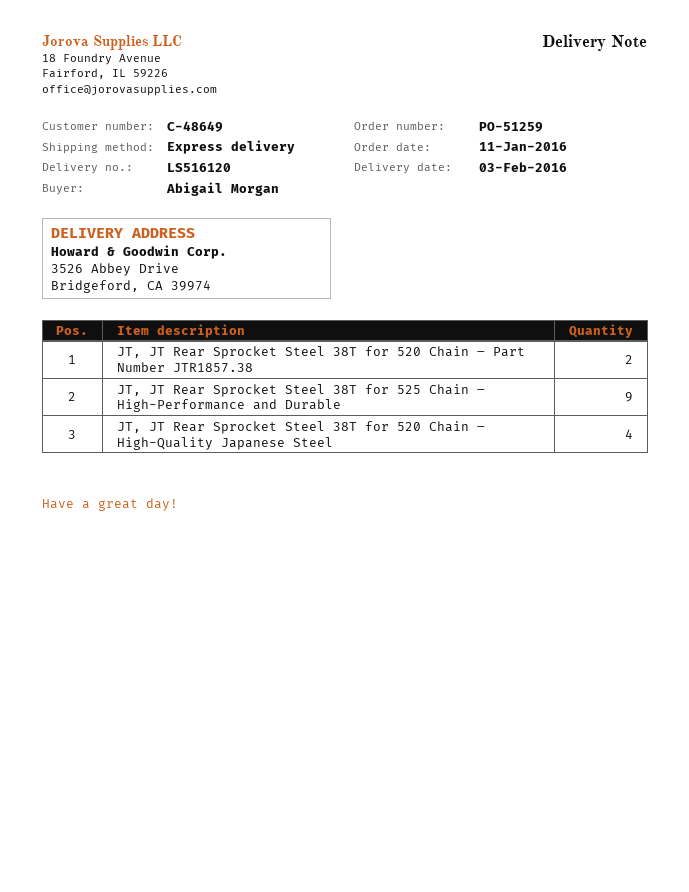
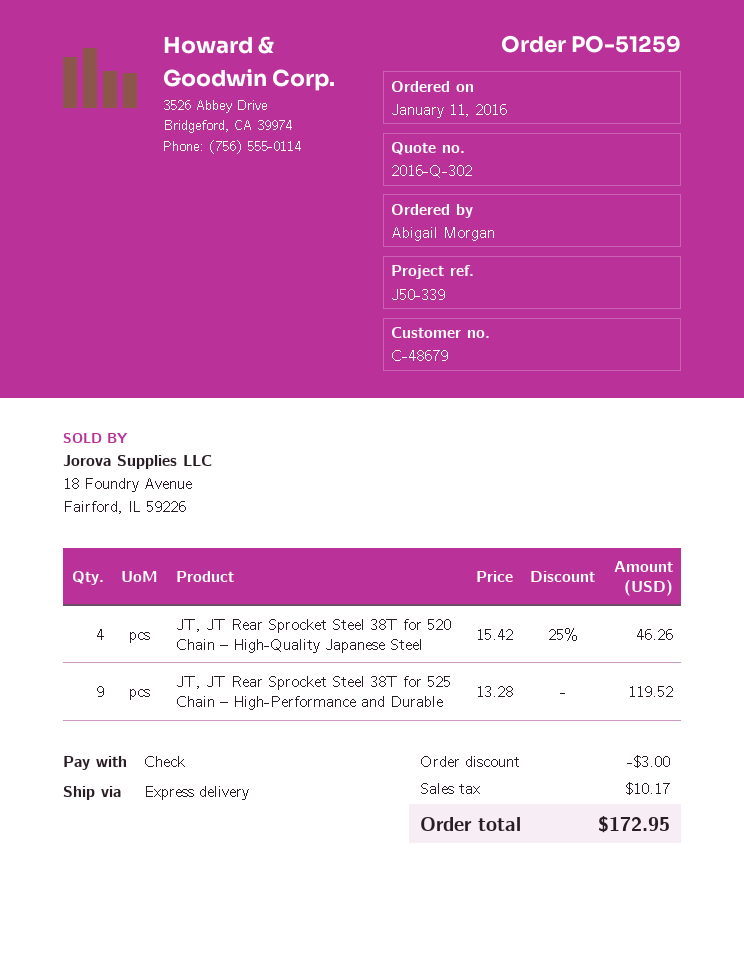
customer number: C-48649 -> C-48679
JT, JT Rear Sprocket Steel 38T for 520 Chain – Part Number JTR1857.38: 2 -> none

